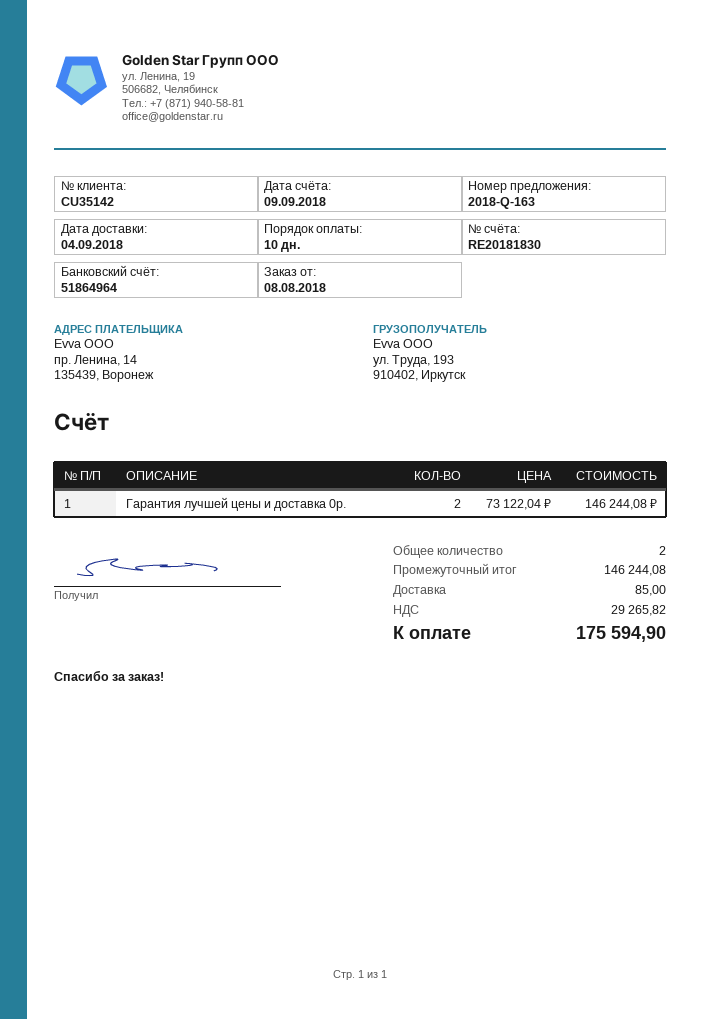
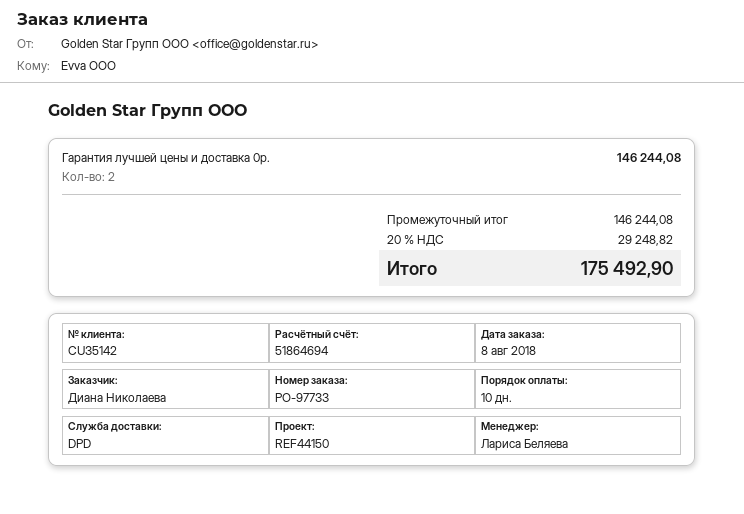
bank account: 51864964 -> 51864694
shipping: 85.00 -> none
tax: 29265.82 -> 29248.82
total: 175594.90 -> 175492.90

